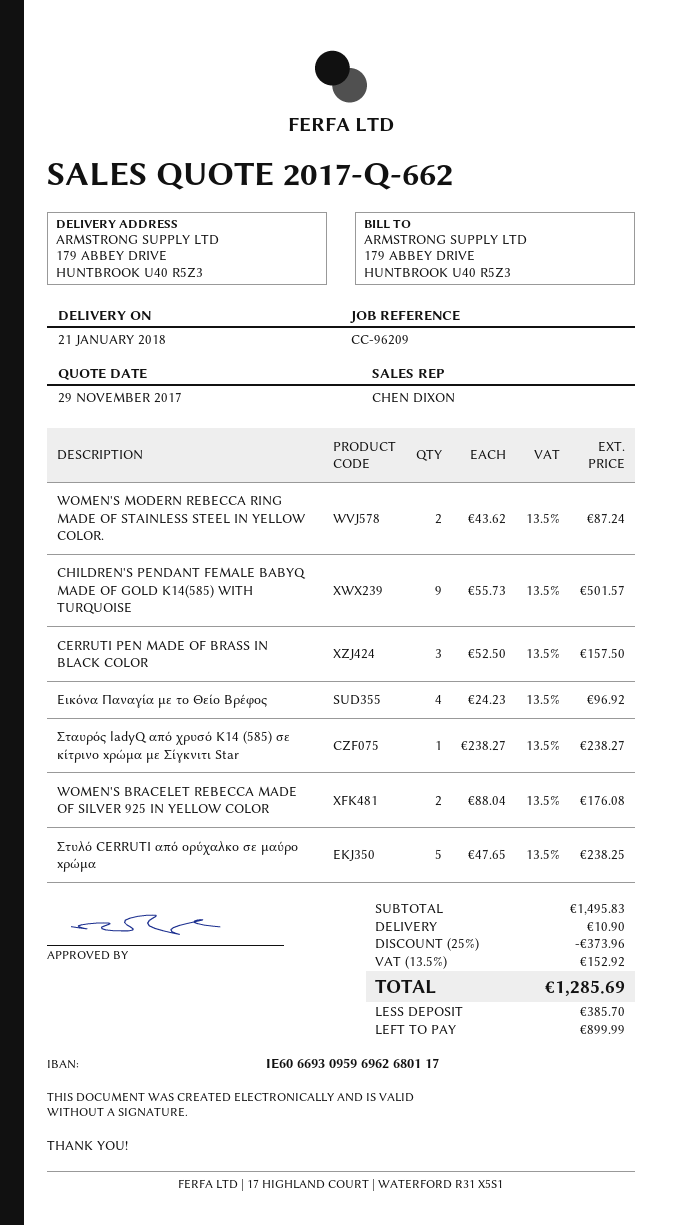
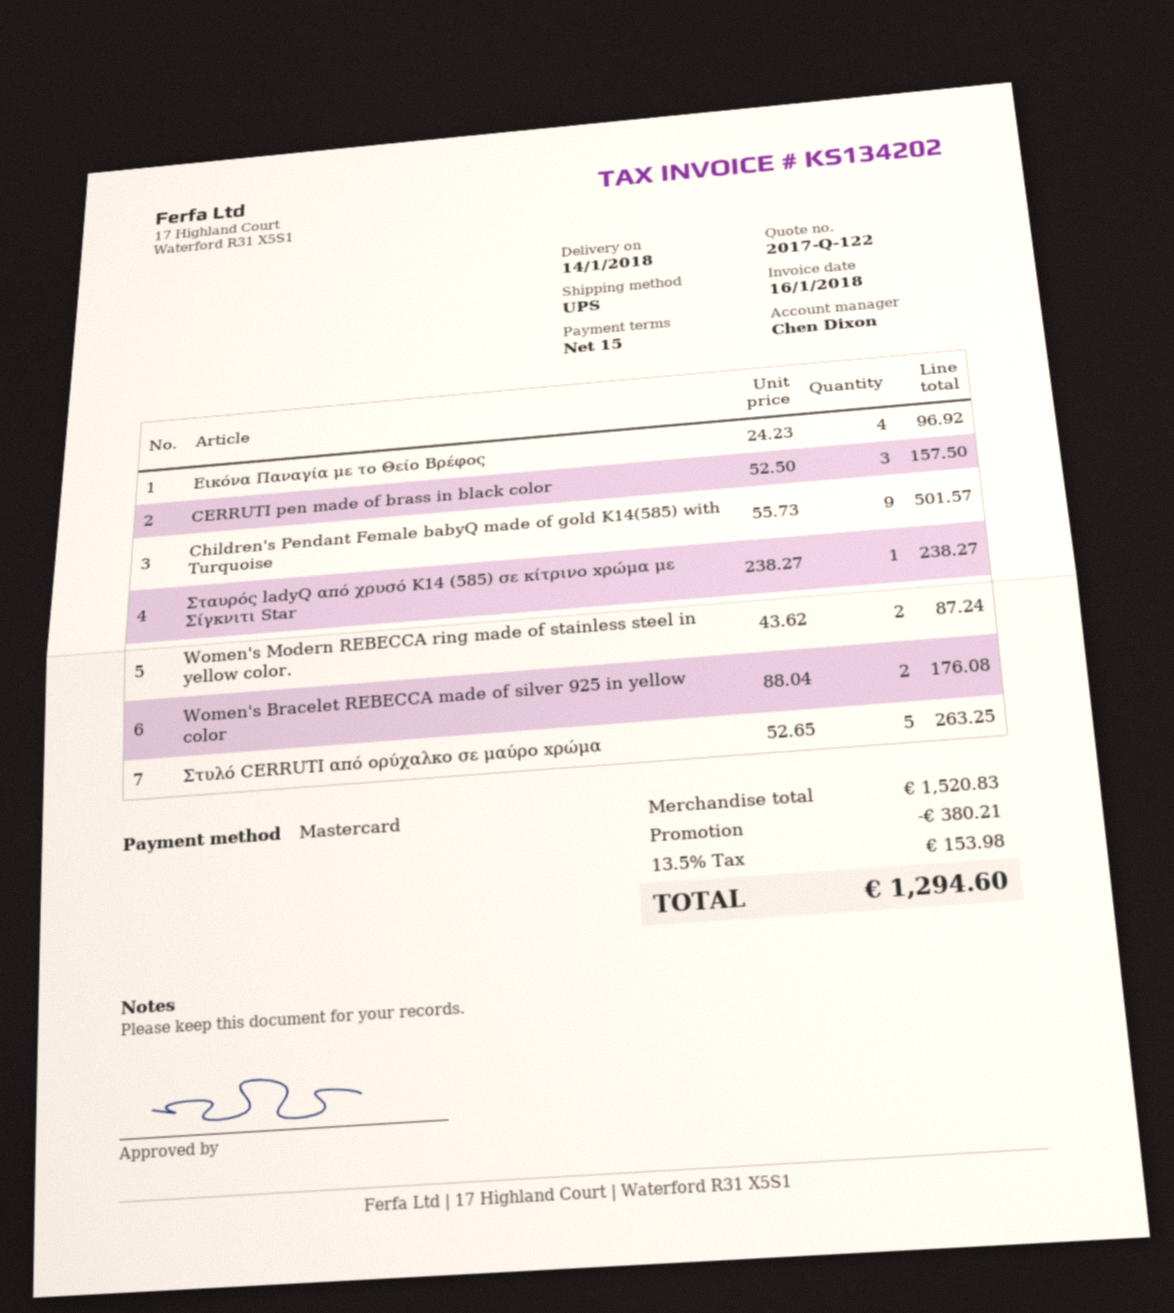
quote number: 2017-Q-662 -> 2017-Q-122
delivery date: 2018-01-21 -> 2018-01-14
Στυλό CERRUTI από ορύχαλκο σε μαύρο xρώμα: 5 x 47.65 = 238.25 -> 5 x 52.65 = 263.25
subtotal: 1495.83 -> 1520.83
discount: 373.96 -> 380.21
shipping: 10.90 -> none
tax: 13.5% = 152.92 -> 13.5% = 153.98
total: 1285.69 -> 1294.60

